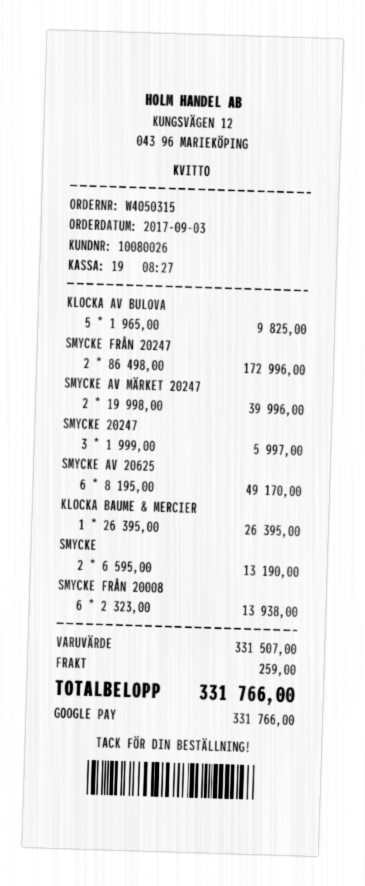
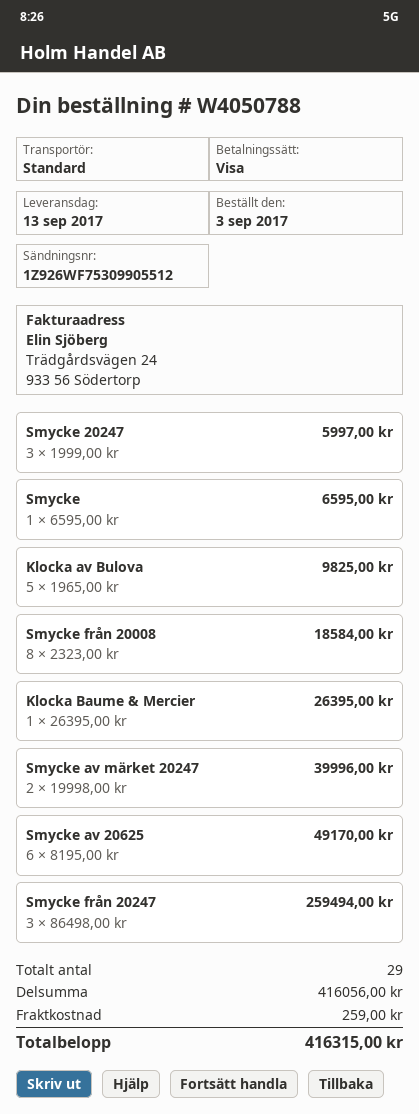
order number: W4050315 -> W4050788
payment method: Google Pay -> Visa
SMYCKE FRÅN 20247: 2 x 86498.00 = 172996.00 -> 3 x 86498.00 = 259494.00
SMYCKE: 2 x 6595.00 = 13190.00 -> 1 x 6595.00 = 6595.00
SMYCKE FRÅN 20008: 6 x 2323.00 = 13938.00 -> 8 x 2323.00 = 18584.00
subtotal: 331507.00 -> 416056.00
total: 331766.00 -> 416315.00

